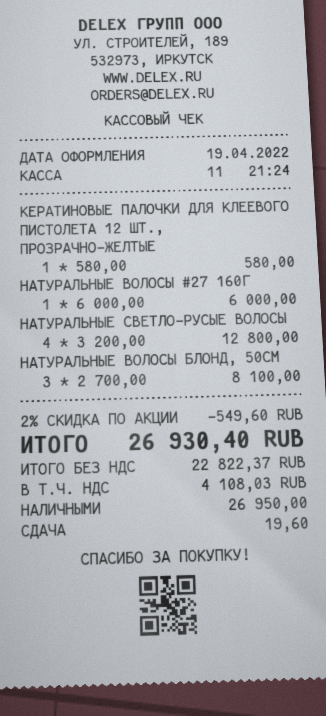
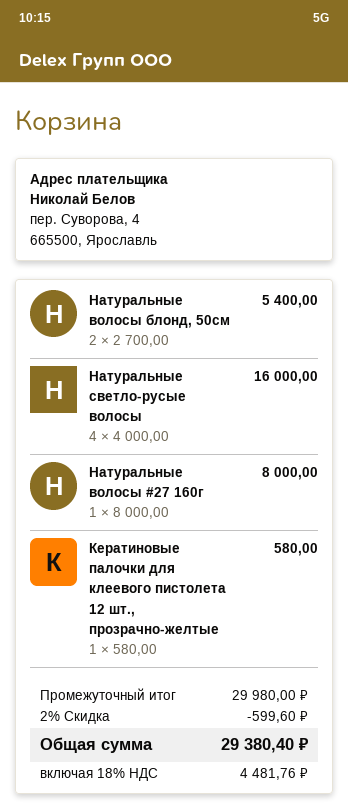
НАТУРАЛЬНЫЕ ВОЛОСЫ #27 160Г: 1 x 6000.00 = 6000.00 -> 1 x 8000.00 = 8000.00
НАТУРАЛЬНЫЕ СВЕТЛО-РУСЫЕ ВОЛОСЫ: 4 x 3200.00 = 12800.00 -> 4 x 4000.00 = 16000.00
НАТУРАЛЬНЫЕ ВОЛОСЫ БЛОНД, 50СМ: 3 x 2700.00 = 8100.00 -> 2 x 2700.00 = 5400.00
discount: 2% = 549.60 -> 2% = 599.60
tax: 4108.03 -> 4481.76
total: 26930.40 -> 29380.40

